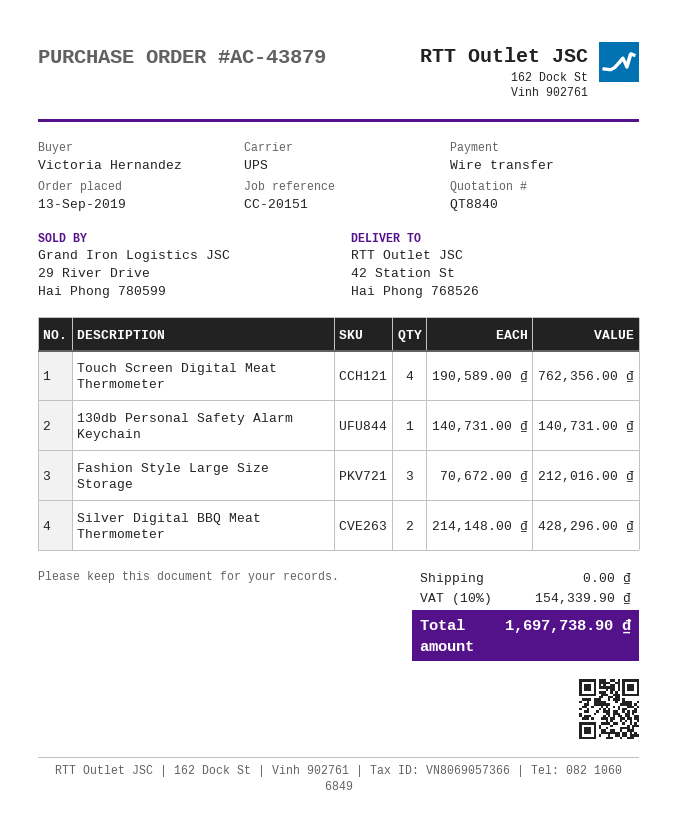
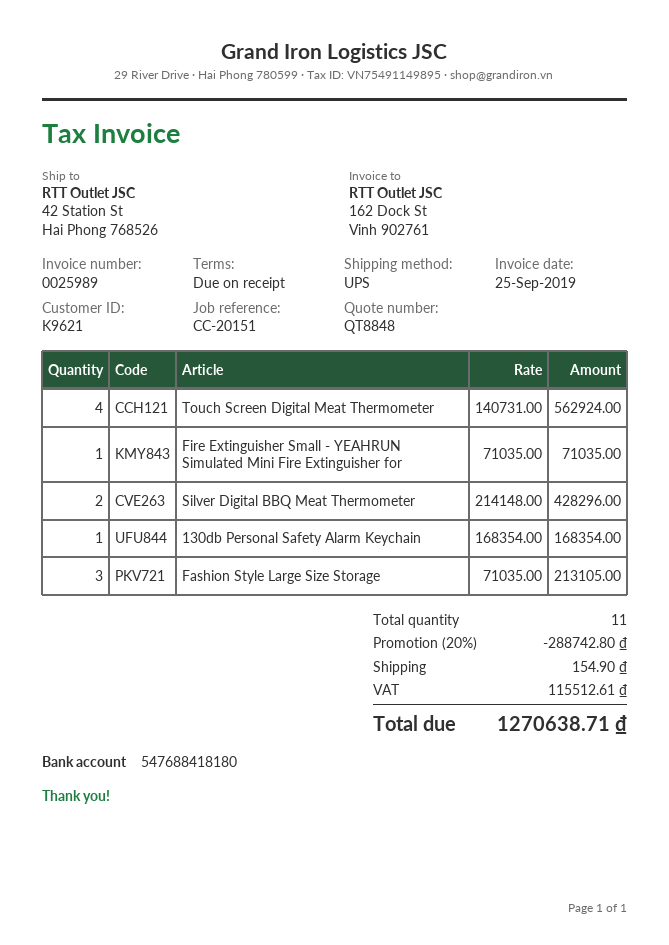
quote number: QT8840 -> QT8848
Touch Screen Digital Meat Thermometer: 4 x 190589.00 = 762356.00 -> 4 x 140731.00 = 562924.00
130db Personal Safety Alarm Keychain: 1 x 140731.00 = 140731.00 -> 1 x 168354.00 = 168354.00
Fashion Style Large Size Storage: 3 x 70672.00 = 212016.00 -> 3 x 71035.00 = 213105.00
Fire Extinguisher Small - YEAHRUN Simulated Mini Fire Extinguisher for: none -> 1 x 71035.00 = 71035.00
discount: none -> 20% = 288742.80
shipping: 0.00 -> 154.90
tax: 154339.90 -> 115512.61
total: 1697738.90 -> 1270638.71

